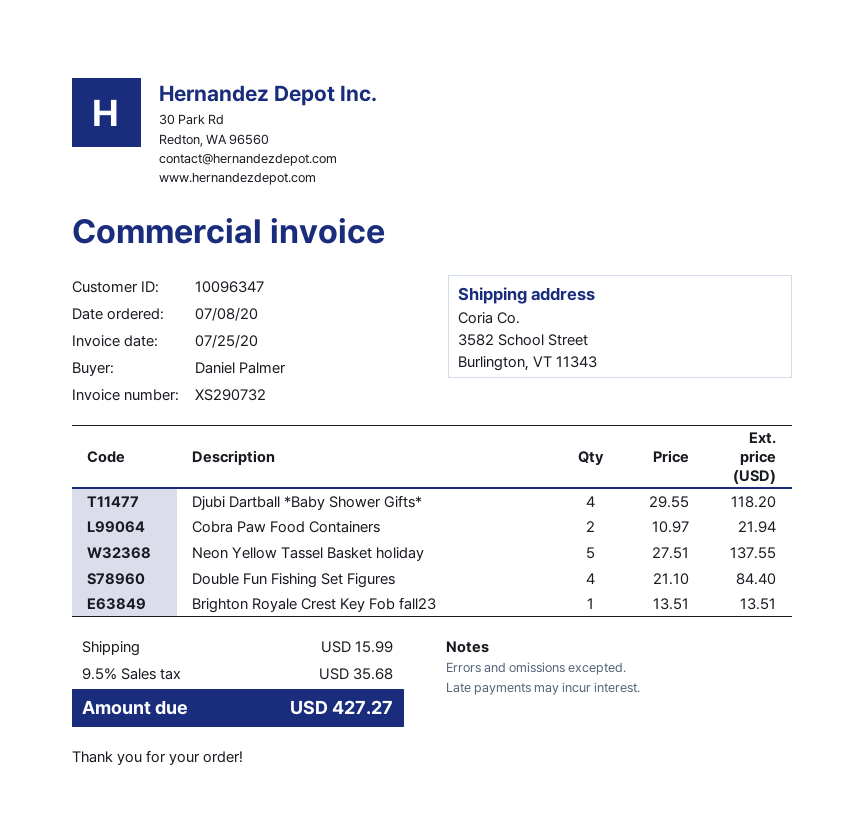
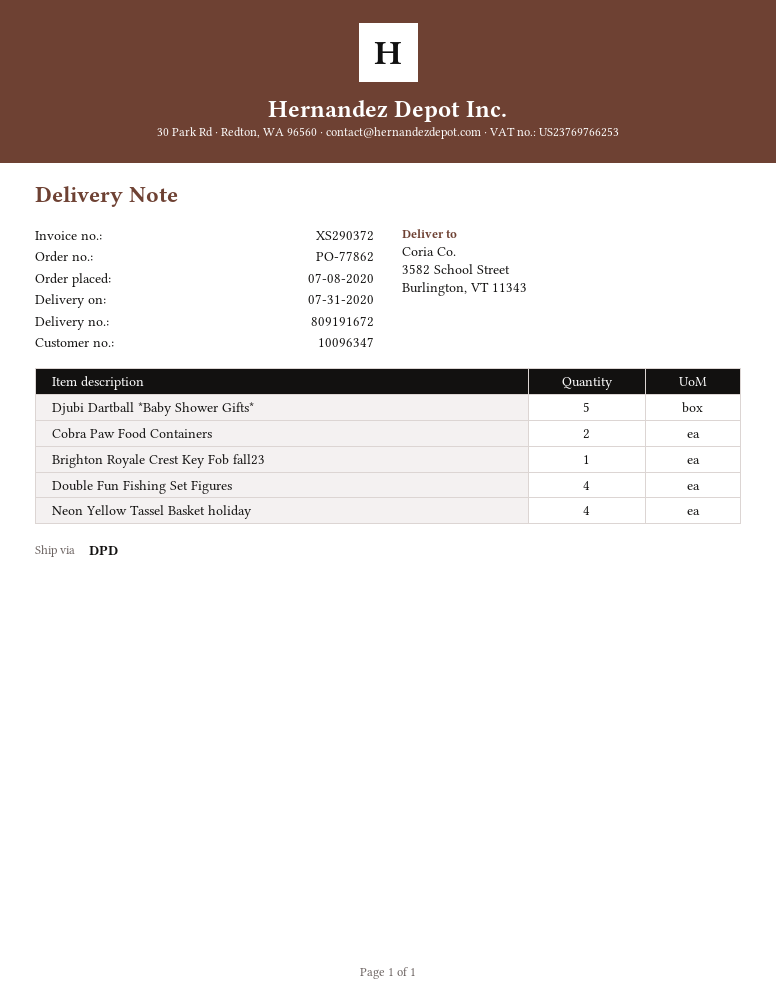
invoice number: XS290732 -> XS290372
Djubi Dartball *Baby Shower Gifts*: 4 -> 5
Neon Yellow Tassel Basket holiday: 5 -> 4

